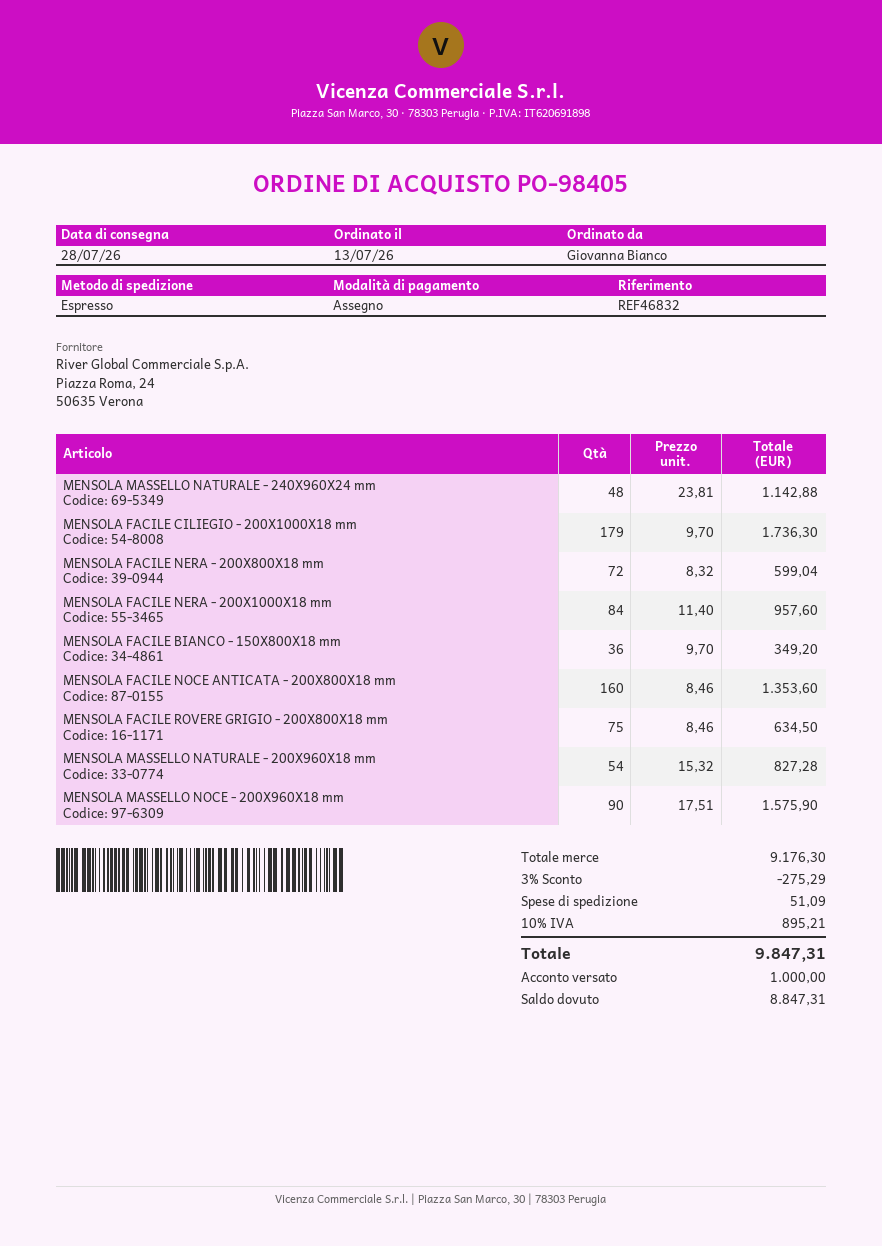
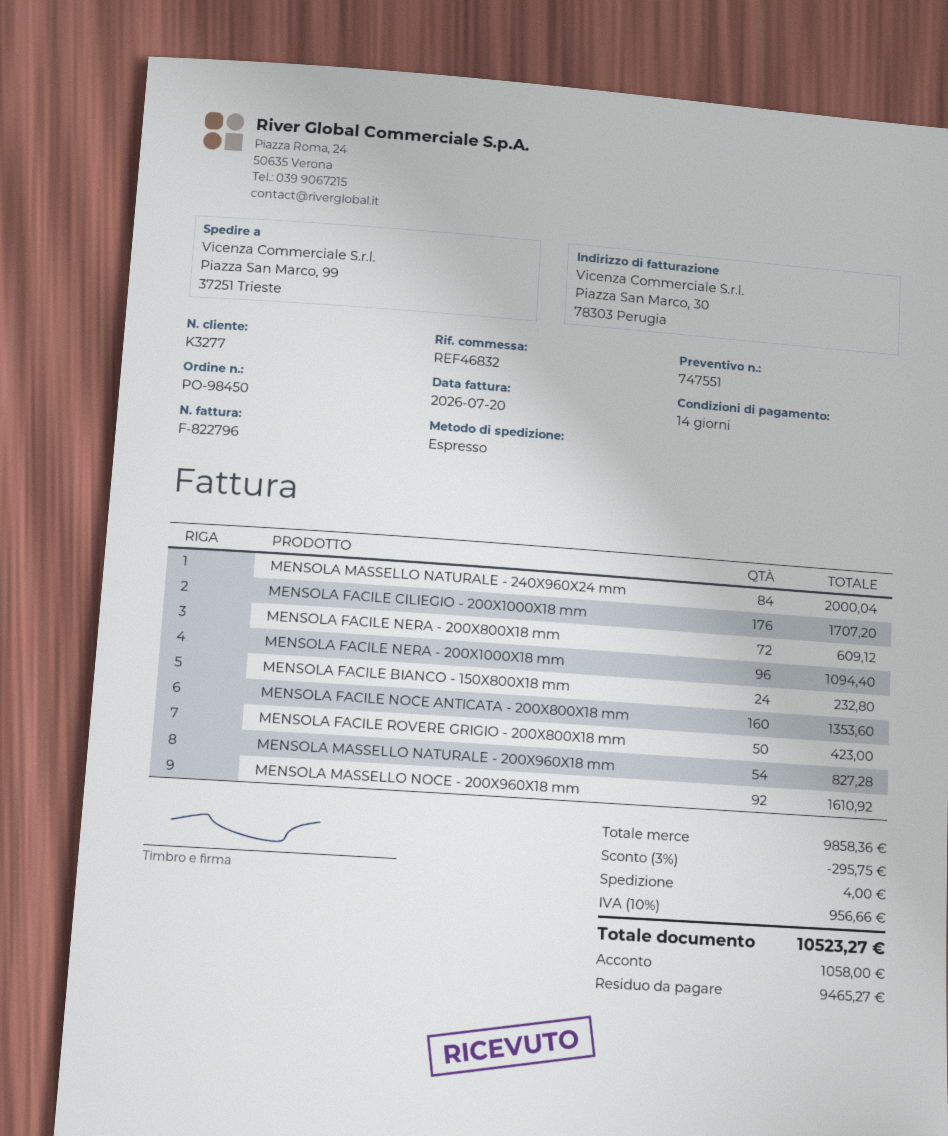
order number: PO-98405 -> PO-98450
MENSOLA MASSELLO NATURALE - 240X960X24 mm: 48 for 1142.88 -> 84 for 2000.04
MENSOLA FACILE CILIEGIO - 200X1000X18 mm: 179 for 1736.30 -> 176 for 1707.20
MENSOLA FACILE NERA - 200X800X18 mm: 72 for 599.04 -> 72 for 609.12
MENSOLA FACILE NERA - 200X1000X18 mm: 84 for 957.60 -> 96 for 1094.40
MENSOLA FACILE BIANCO - 150X800X18 mm: 36 for 349.20 -> 24 for 232.80
MENSOLA FACILE ROVERE GRIGIO - 200X800X18 mm: 75 for 634.50 -> 50 for 423.00
MENSOLA MASSELLO NOCE - 200X960X18 mm: 90 for 1575.90 -> 92 for 1610.92
subtotal: 9176.30 -> 9858.36
discount: 3% = 275.29 -> 3% = 295.75
shipping: 51.09 -> 4.00
tax: 10% = 895.21 -> 10% = 956.66
total: 9847.31 -> 10523.27
deposit: 1000.00 -> 1058.00
balance: 8847.31 -> 9465.27

